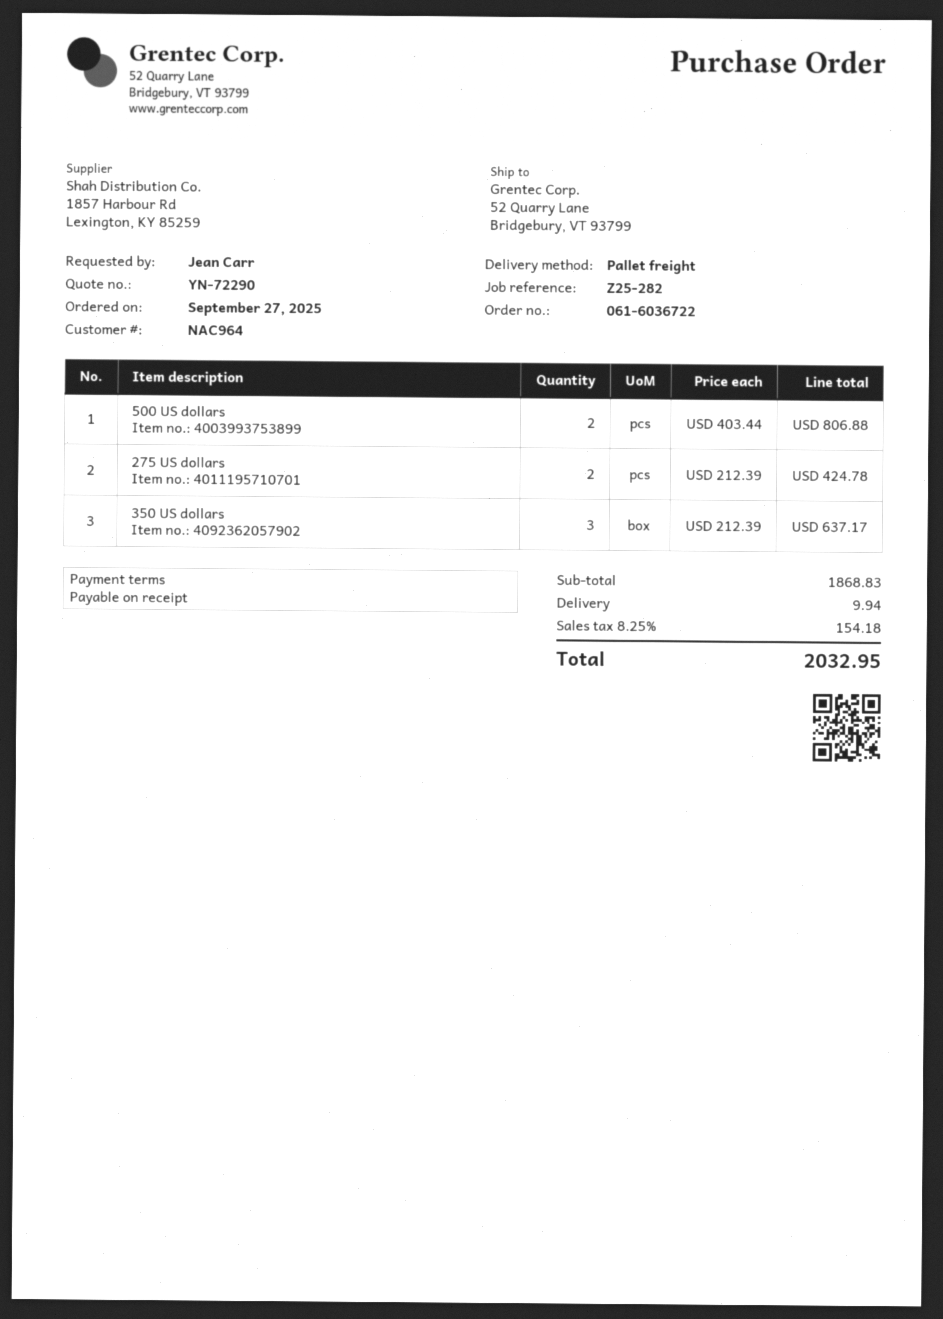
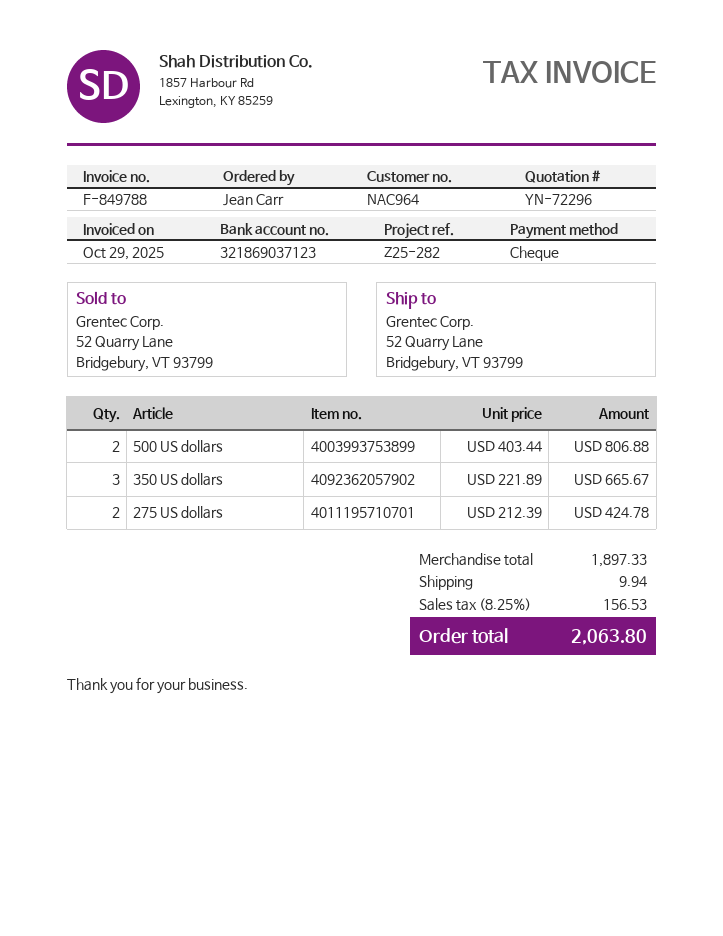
quote number: YN-72290 -> YN-72296
350 US dollars: 3 x 212.39 = 637.17 -> 3 x 221.89 = 665.67
subtotal: 1868.83 -> 1897.33
tax: 8.25% = 154.18 -> 8.25% = 156.53
total: 2032.95 -> 2063.80

